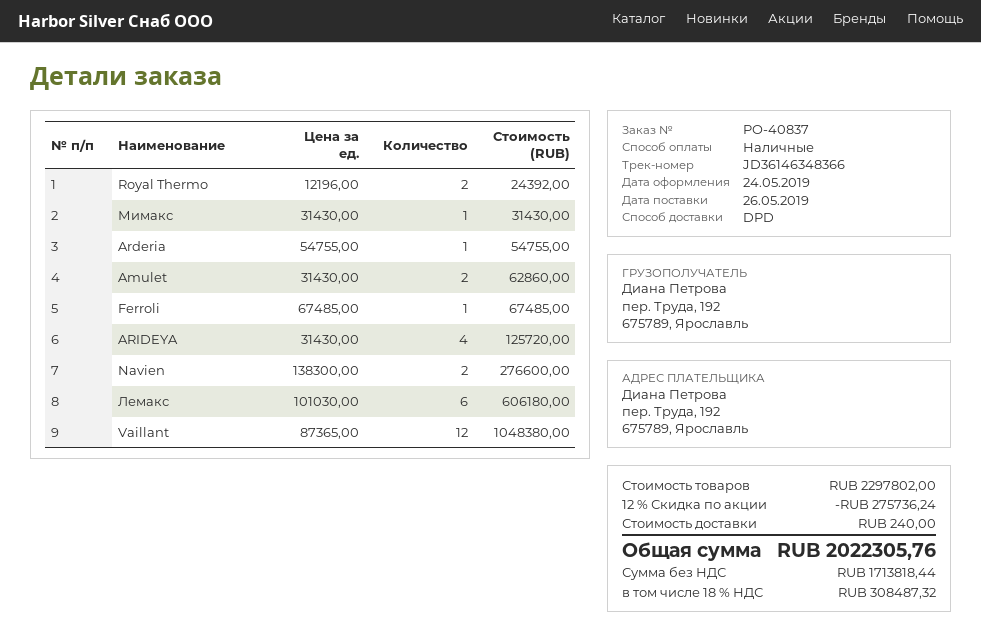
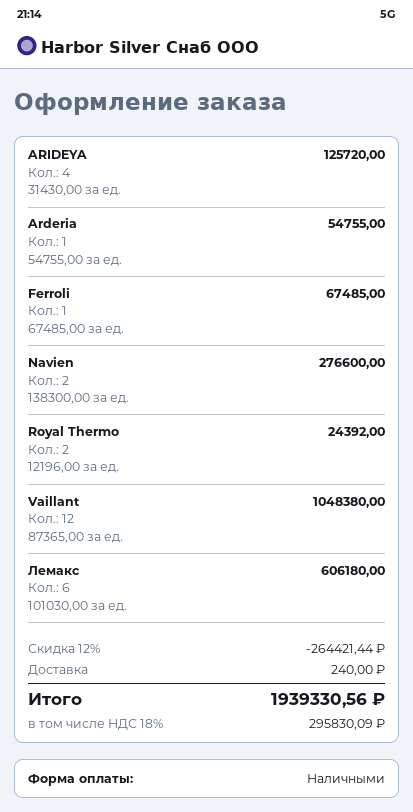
Мимакс: 1 x 31430.00 = 31430.00 -> none
Amulet: 2 x 31430.00 = 62860.00 -> none
discount: 12% = 275736.24 -> 12% = 264421.44
tax: 18% = 308487.32 -> 18% = 295830.09
total: 2022305.76 -> 1939330.56

